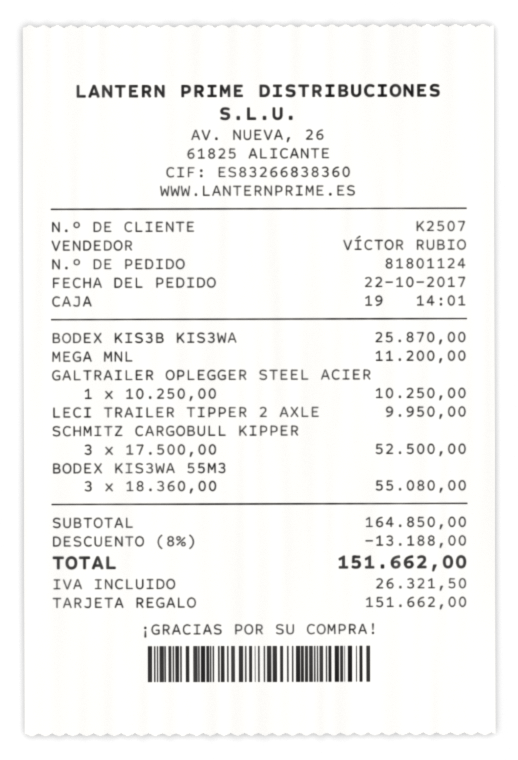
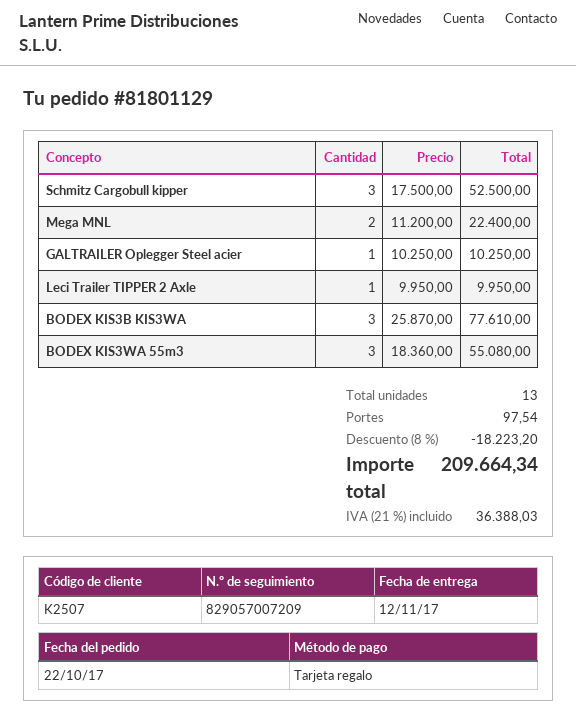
order number: 81801124 -> 81801129
BODEX KIS3B KIS3WA: 1 x 25870.00 = 25870.00 -> 3 x 25870.00 = 77610.00
MEGA MNL: 1 x 11200.00 = 11200.00 -> 2 x 11200.00 = 22400.00
discount: 8% = 13188.00 -> 8% = 18223.20
shipping: none -> 97.54
tax: 26321.50 -> 36388.03
total: 151662.00 -> 209664.34

